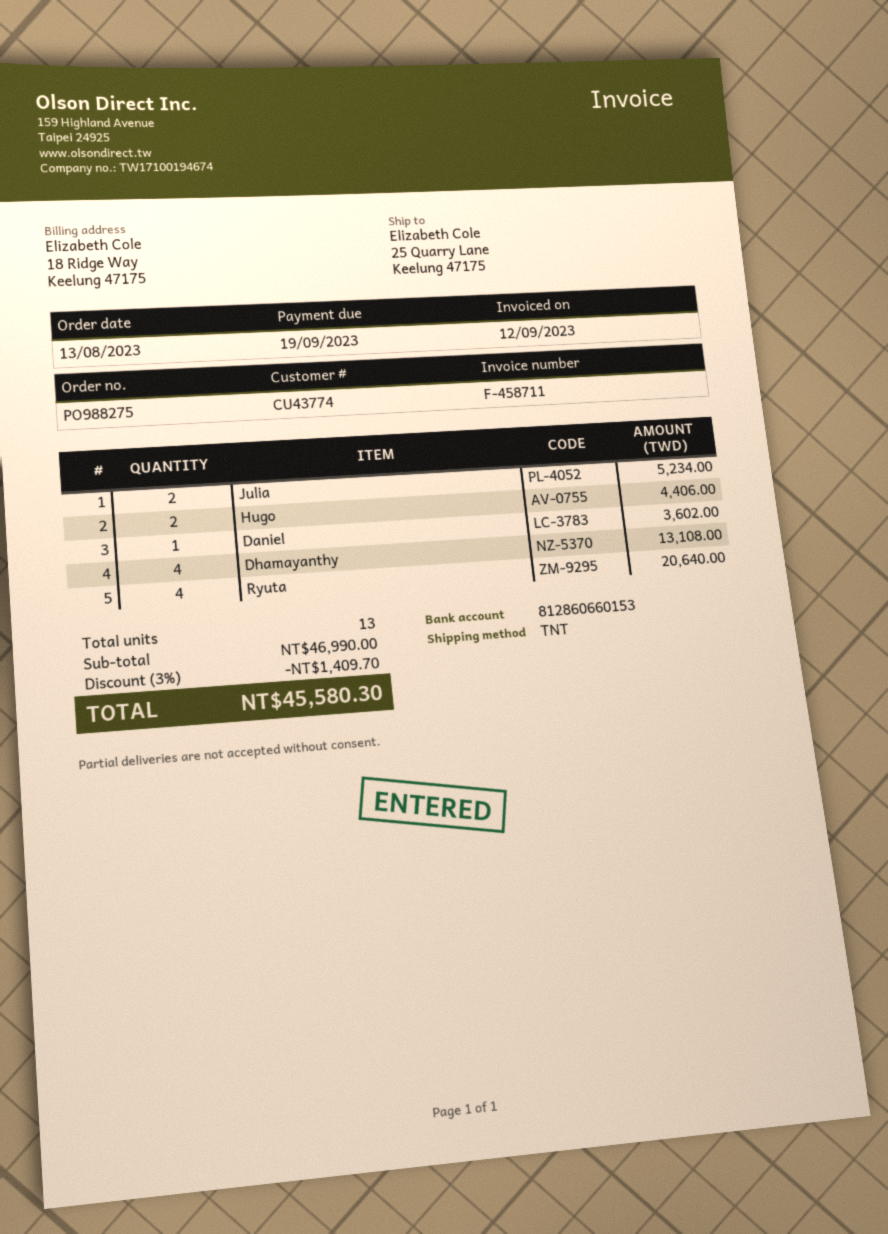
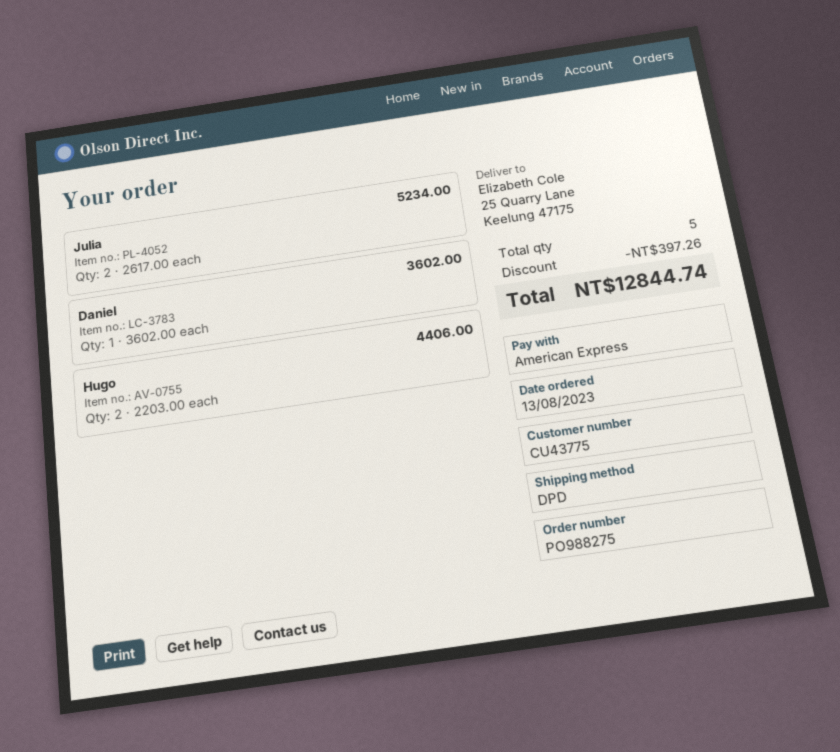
customer number: CU43774 -> CU43775
shipping method: TNT -> DPD
Dhamayanthy: 4 for 13108.00 -> none
Ryuta: 4 for 20640.00 -> none
total quantity: 13 -> 5
discount: 1409.70 -> 397.26
total: 45580.30 -> 12844.74

